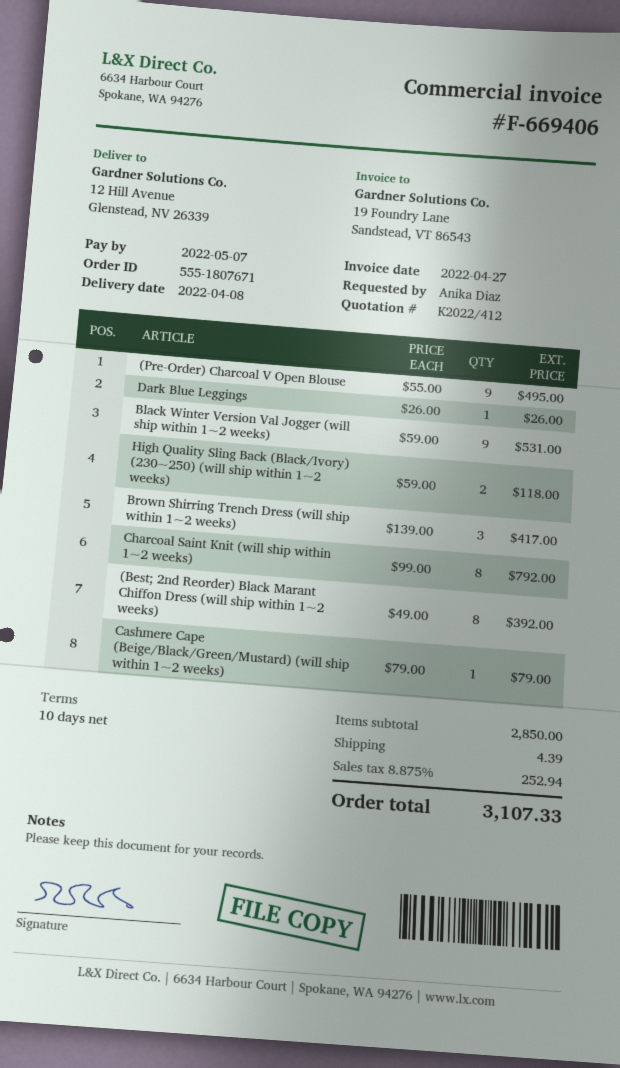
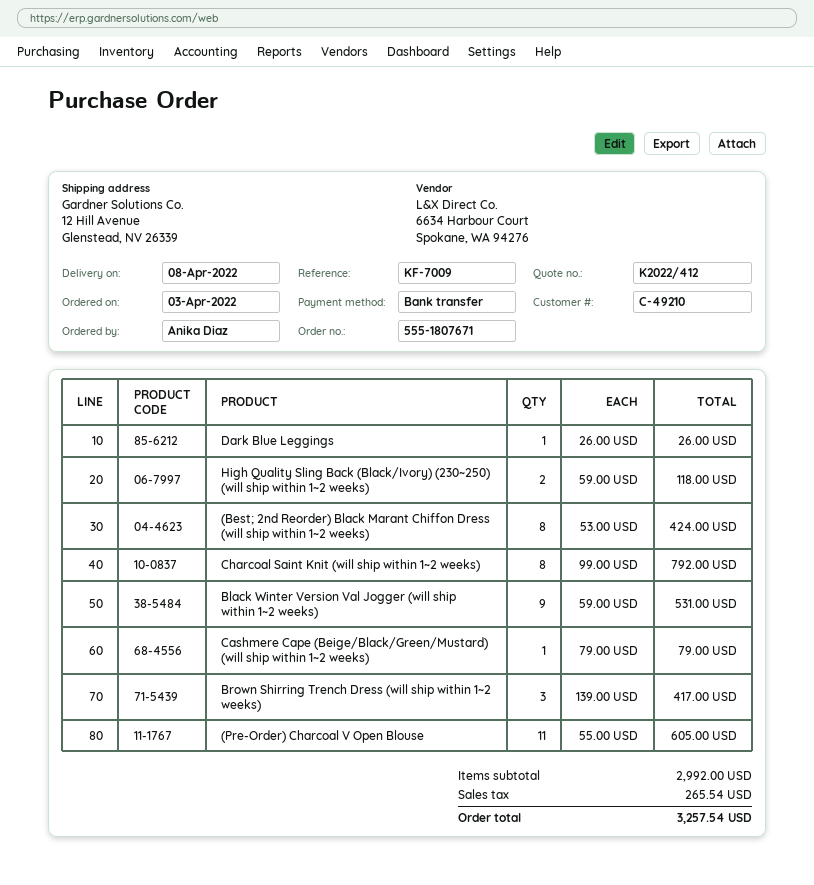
(Pre-Order) Charcoal V Open Blouse: 9 x 55.00 = 495.00 -> 11 x 55.00 = 605.00
(Best; 2nd Reorder) Black Marant Chiffon Dress (will ship within 1~2 weeks): 8 x 49.00 = 392.00 -> 8 x 53.00 = 424.00
subtotal: 2850.00 -> 2992.00
shipping: 4.39 -> none
tax: 252.94 -> 265.54
total: 3107.33 -> 3257.54

